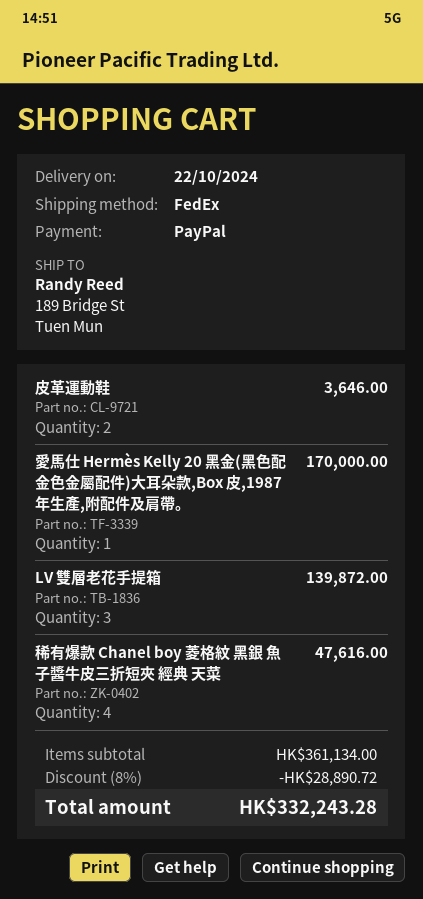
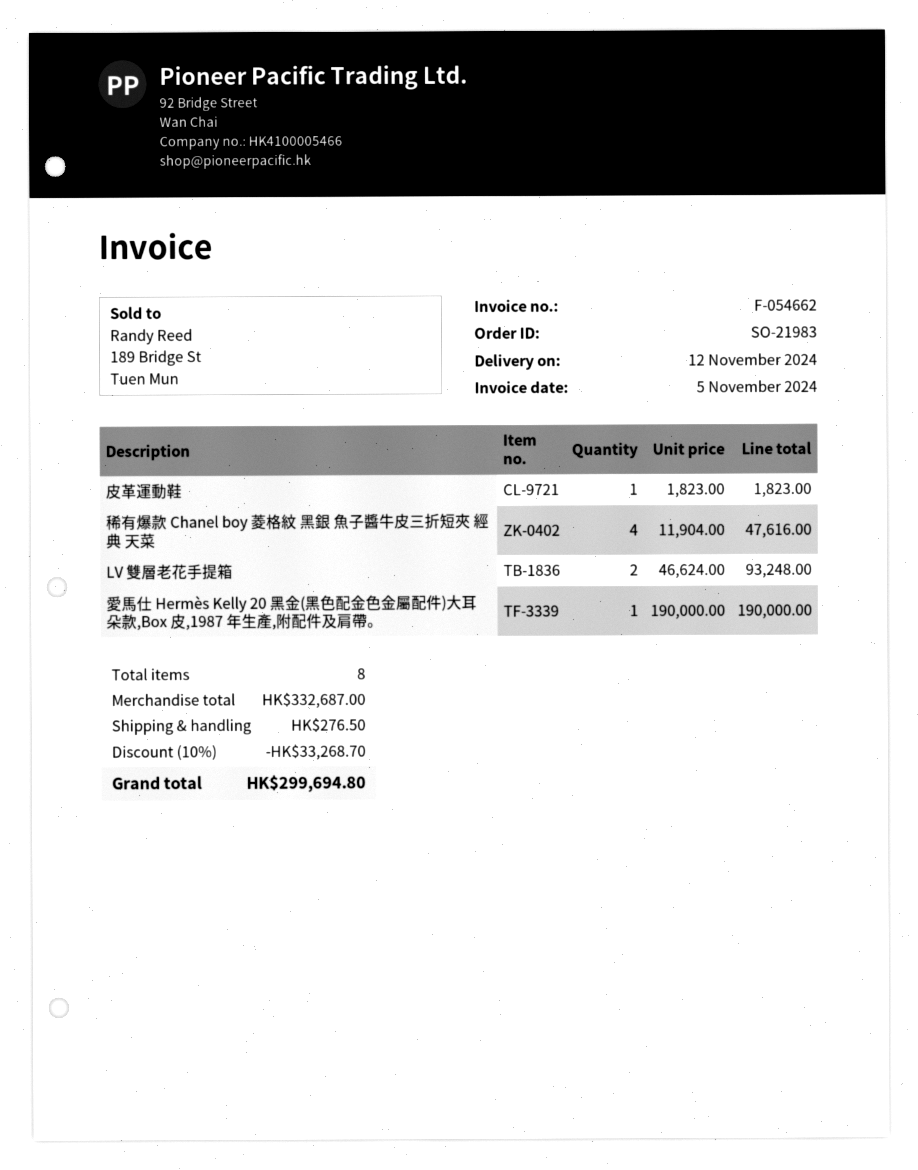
delivery date: 2024-10-22 -> 2024-11-12
皮革運動鞋: 2 for 3646.00 -> 1 for 1823.00
愛馬仕 Hermès Kelly 20 黑金(黑色配金色金屬配件)大耳朵款,Box 皮,1987 年生產,附配件及肩帶。: 1 for 170000.00 -> 1 for 190000.00
LV 雙層老花手提箱: 3 for 139872.00 -> 2 for 93248.00
subtotal: 361134.00 -> 332687.00
discount: 8% = 28890.72 -> 10% = 33268.70
shipping: none -> 276.50
total: 332243.28 -> 299694.80

